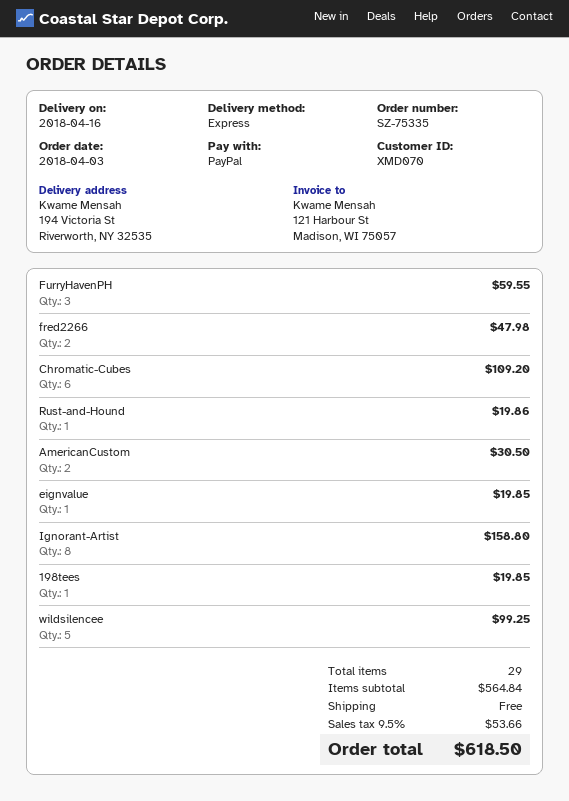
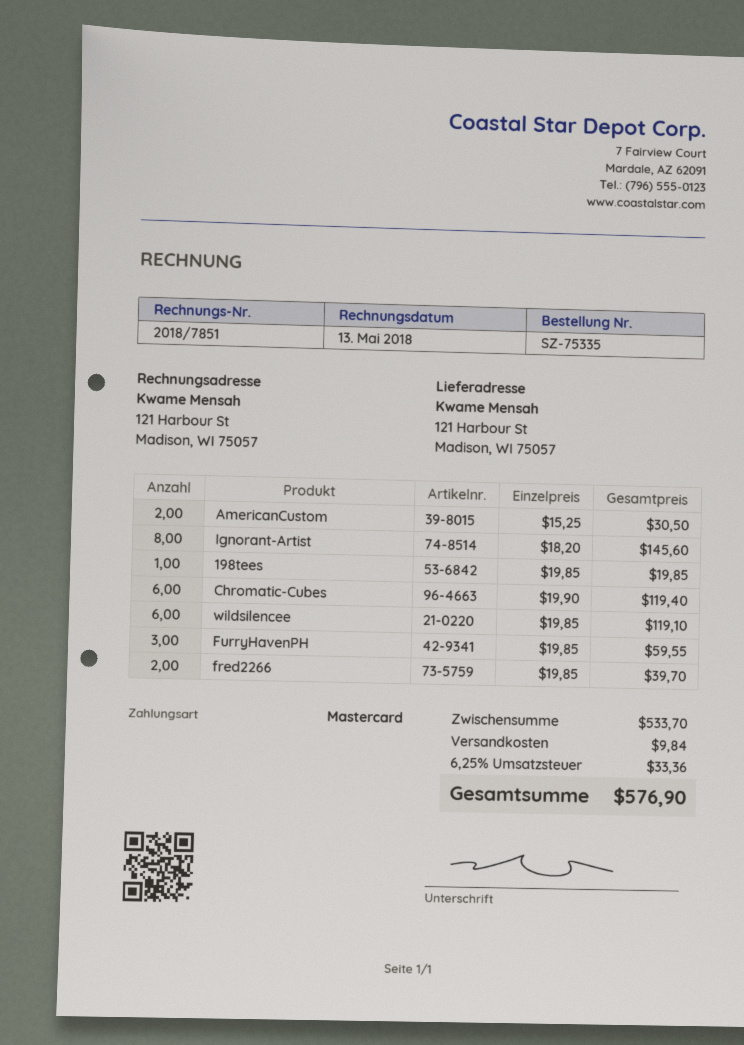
payment method: PayPal -> Mastercard
ship to: 194 Victoria St, Riverworth, NY 32535 -> 121 Harbour St, Madison, WI 75057
fred2266: 2 for 47.98 -> 2 for 39.70
Chromatic-Cubes: 6 for 109.20 -> 6 for 119.40
Rust-and-Hound: 1 for 19.86 -> none
eignvalue: 1 for 19.85 -> none
Ignorant-Artist: 8 for 158.80 -> 8 for 145.60
wildsilencee: 5 for 99.25 -> 6 for 119.10
subtotal: 564.84 -> 533.70
shipping: 0.00 -> 9.84
tax: 9.5% = 53.66 -> 6.25% = 33.36
total: 618.50 -> 576.90

